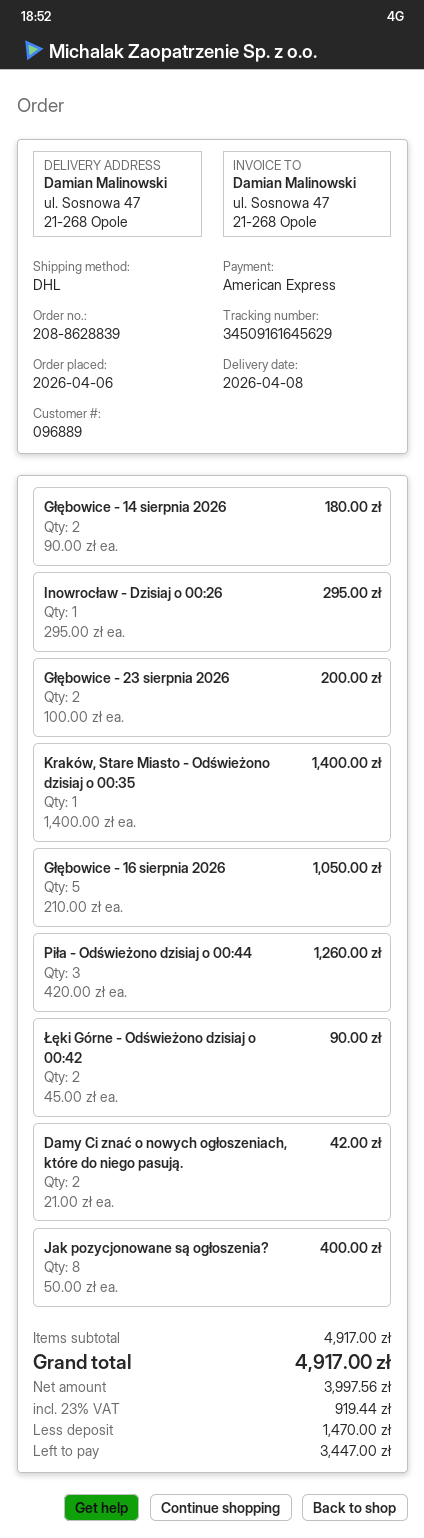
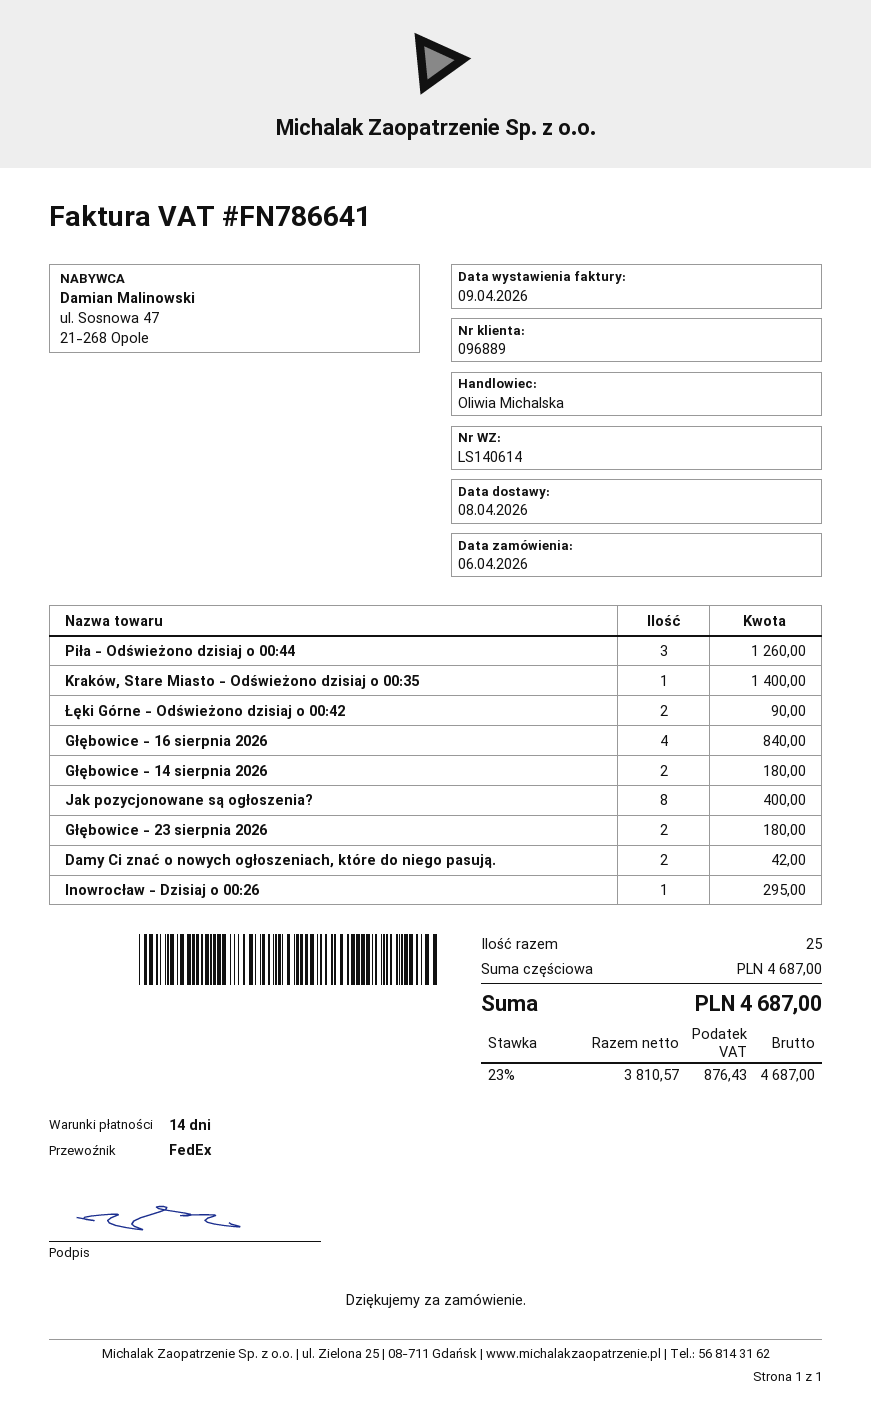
shipping method: DHL -> FedEx
Głębowice - 23 sierpnia 2026: 2 for 200.00 -> 2 for 180.00
Głębowice - 16 sierpnia 2026: 5 for 1050.00 -> 4 for 840.00
subtotal: 4917.00 -> 4687.00
net: 3997.56 -> 3810.57
tax: 23% = 919.44 -> 23% = 876.43
total: 4917.00 -> 4687.00

